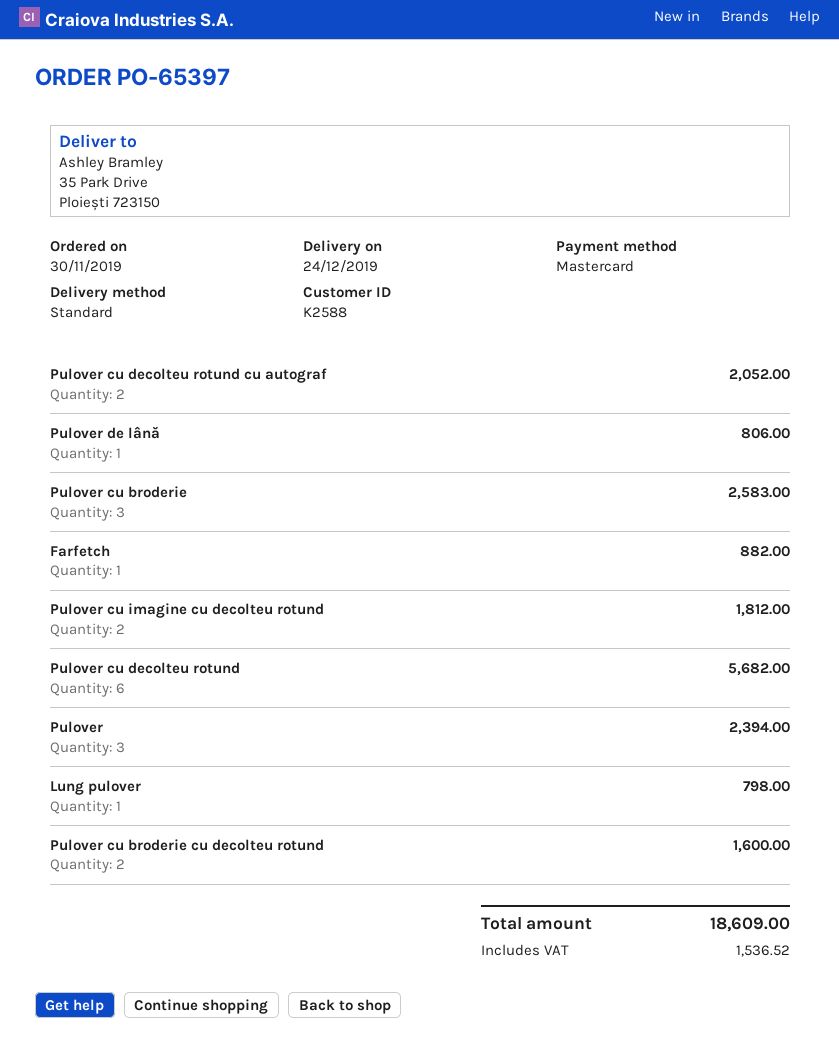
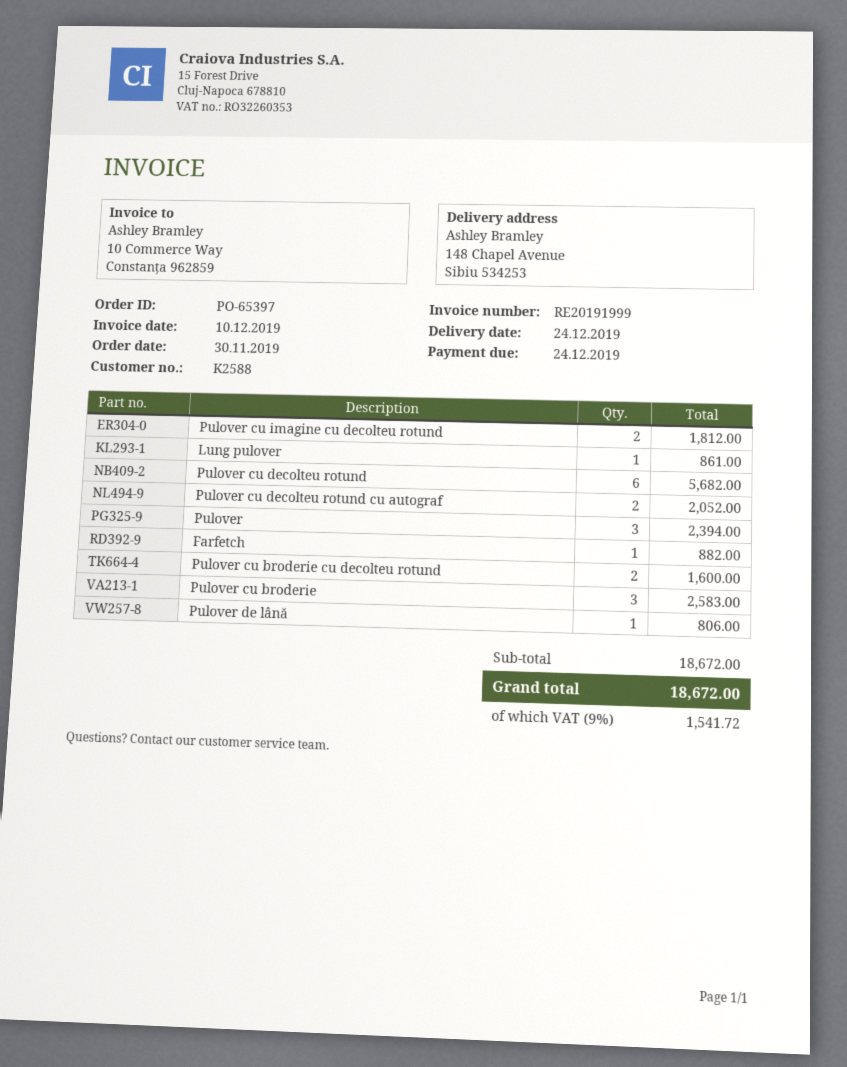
ship to: 35 Park Drive, Ploiești 723150 -> 148 Chapel Avenue, Sibiu 534253
Lung pulover: 1 for 798.00 -> 1 for 861.00
tax: 1536.52 -> 1541.72
total: 18609.00 -> 18672.00

